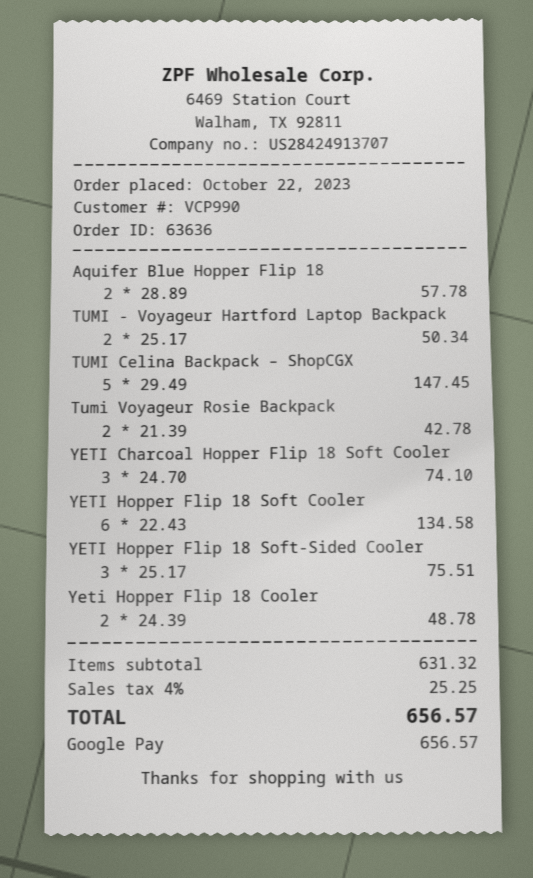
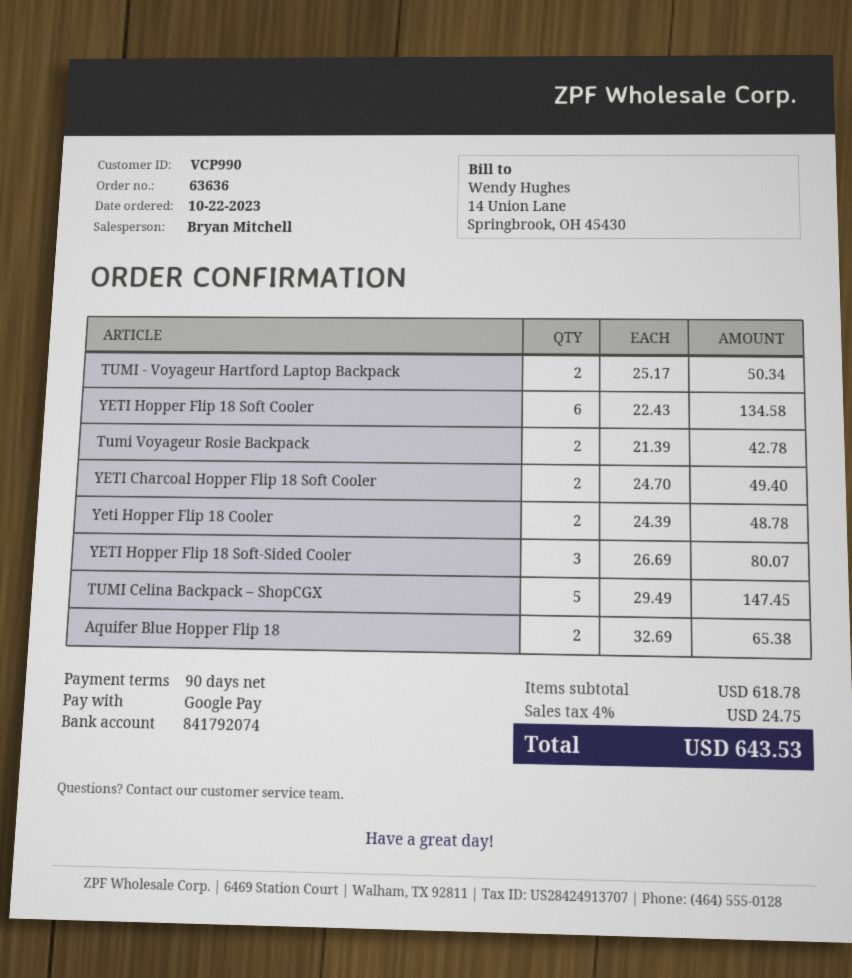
Aquifer Blue Hopper Flip 18: 2 x 28.89 = 57.78 -> 2 x 32.69 = 65.38
YETI Charcoal Hopper Flip 18 Soft Cooler: 3 x 24.70 = 74.10 -> 2 x 24.70 = 49.40
YETI Hopper Flip 18 Soft-Sided Cooler: 3 x 25.17 = 75.51 -> 3 x 26.69 = 80.07
subtotal: 631.32 -> 618.78
tax: 4% = 25.25 -> 4% = 24.75
total: 656.57 -> 643.53

